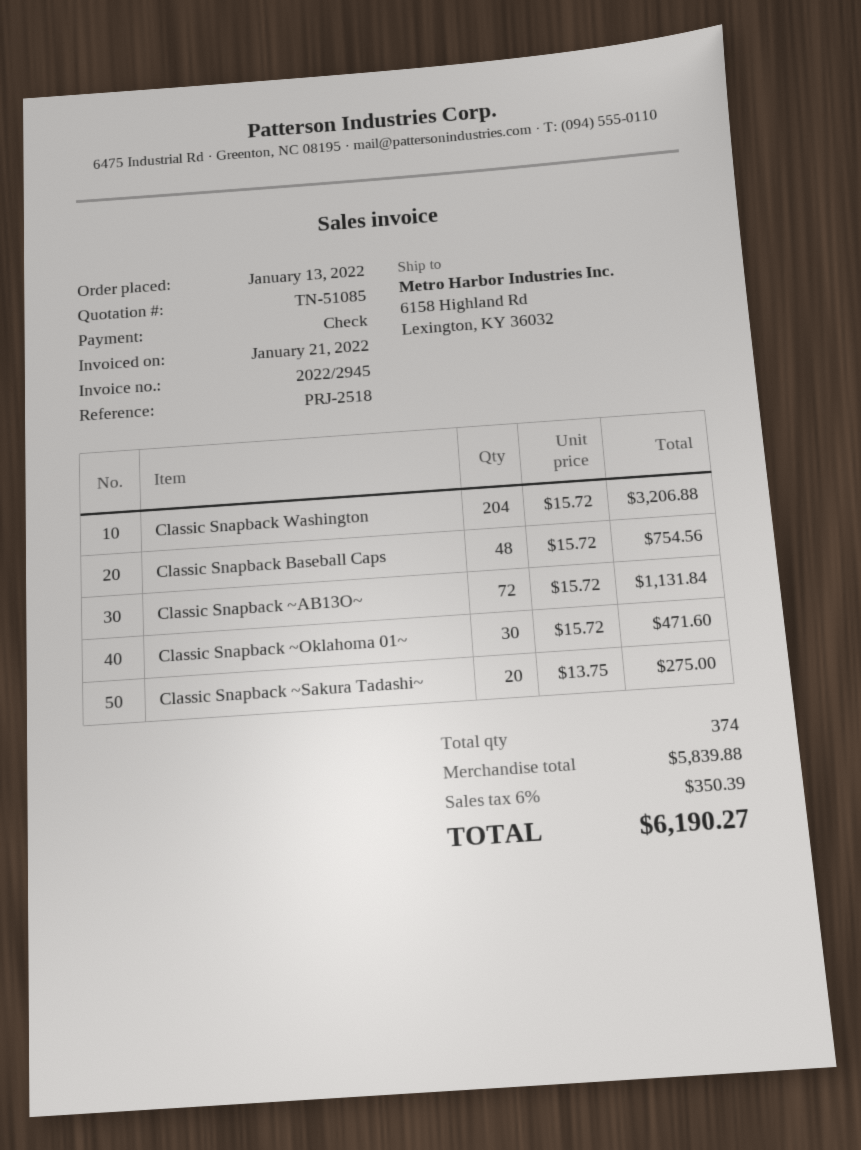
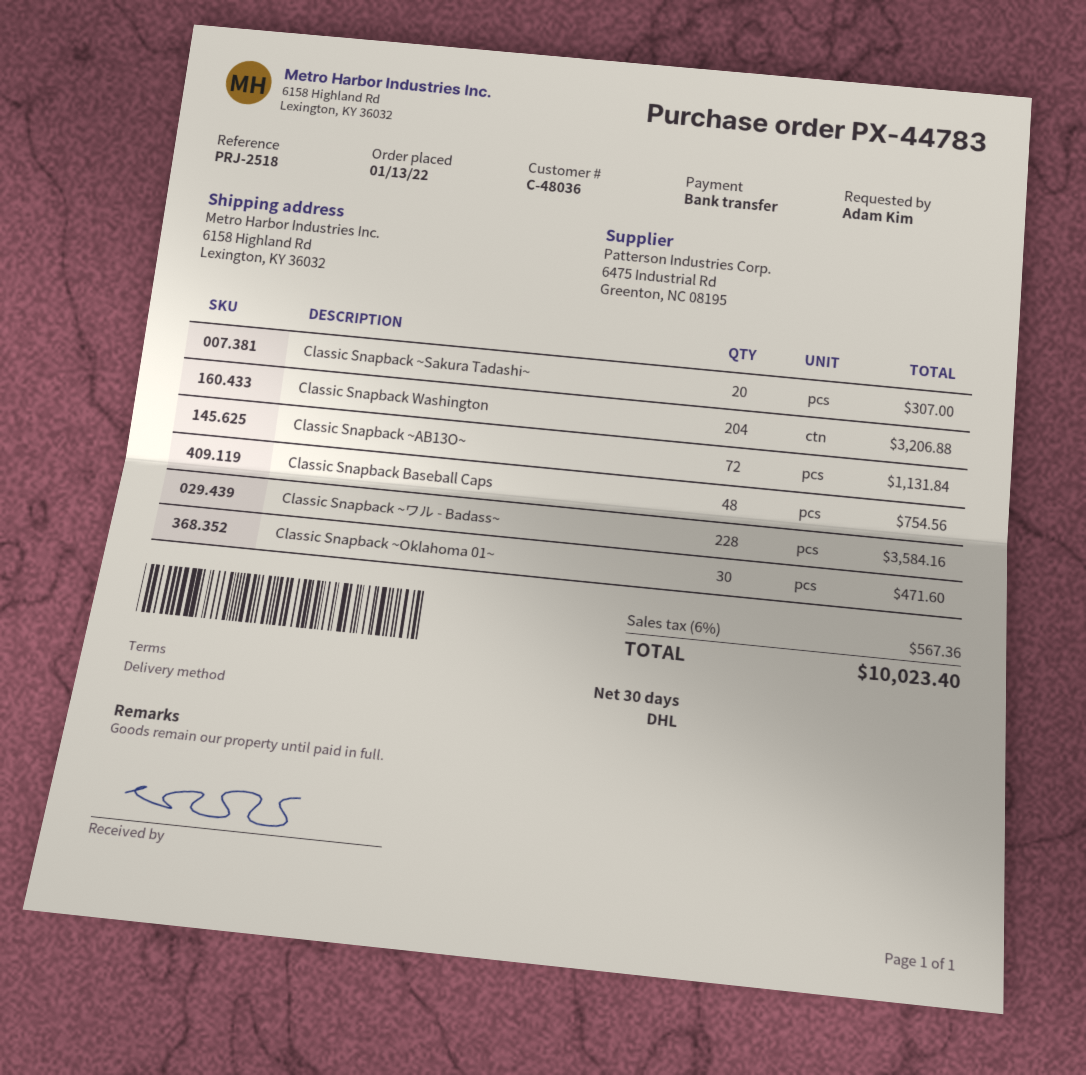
payment method: cheque -> bank transfer
Classic Snapback ~Sakura Tadashi~: 20 for 275.00 -> 20 for 307.00
Classic Snapback ~ワル - Badass~: none -> 228 for 3584.16
tax: 6% = 350.39 -> 6% = 567.36
total: 6190.27 -> 10023.40

